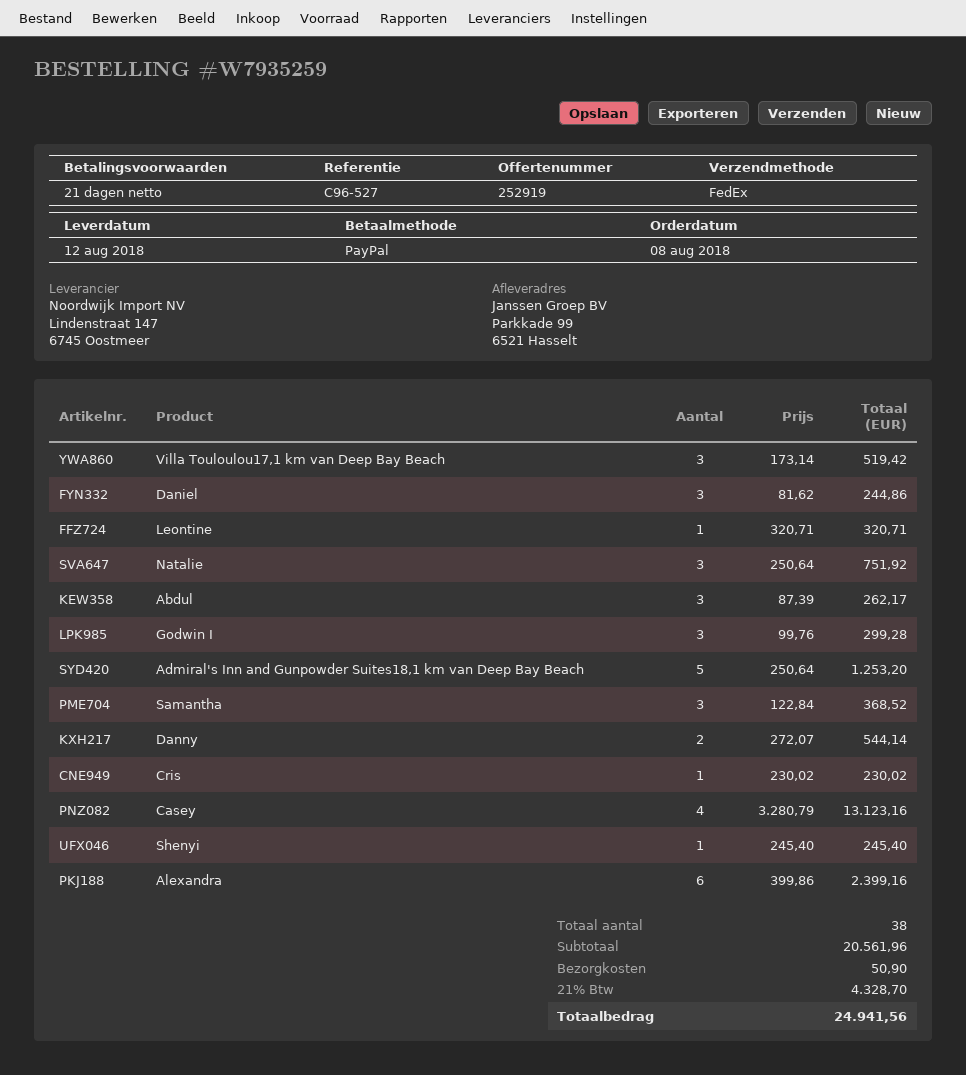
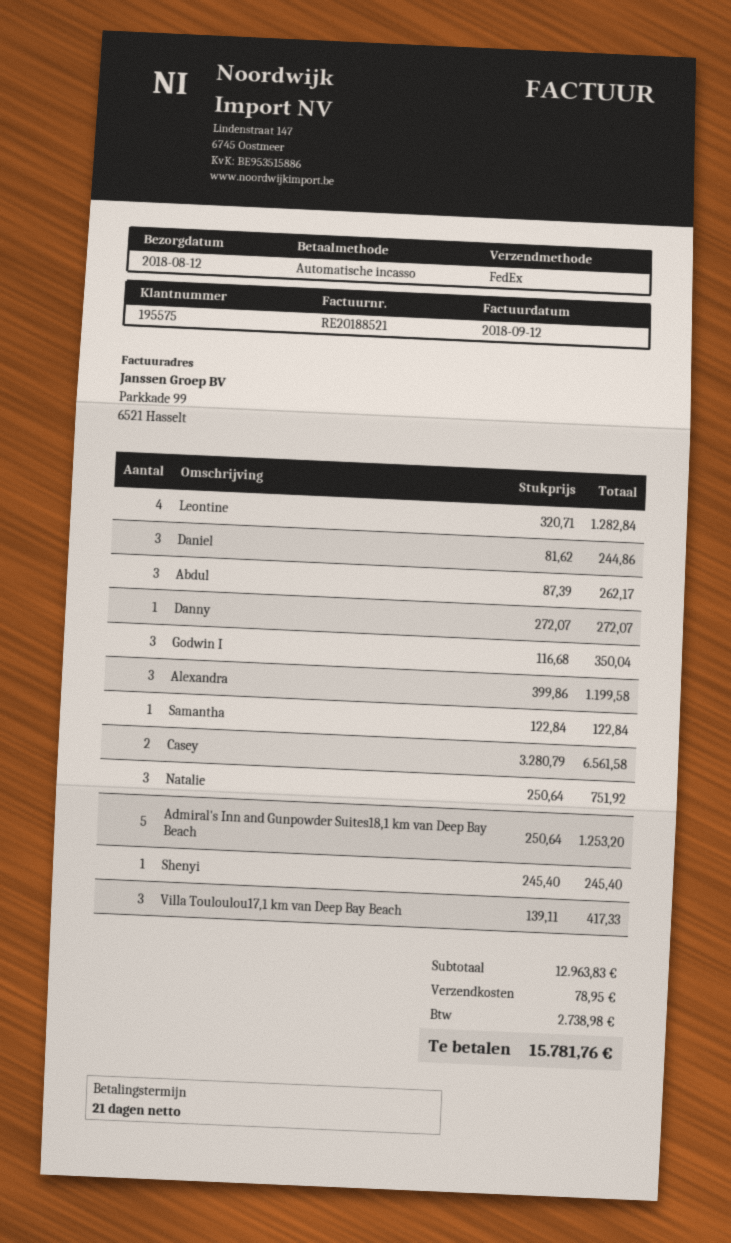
payment method: PayPal -> direct debit
Villa Touloulou17,1 km van Deep Bay Beach: 3 x 173.14 = 519.42 -> 3 x 139.11 = 417.33
Leontine: 1 x 320.71 = 320.71 -> 4 x 320.71 = 1282.84
Godwin I: 3 x 99.76 = 299.28 -> 3 x 116.68 = 350.04
Samantha: 3 x 122.84 = 368.52 -> 1 x 122.84 = 122.84
Danny: 2 x 272.07 = 544.14 -> 1 x 272.07 = 272.07
Cris: 1 x 230.02 = 230.02 -> none
Casey: 4 x 3280.79 = 13123.16 -> 2 x 3280.79 = 6561.58
Alexandra: 6 x 399.86 = 2399.16 -> 3 x 399.86 = 1199.58
subtotal: 20561.96 -> 12963.83
shipping: 50.90 -> 78.95
tax: 4328.70 -> 2738.98
total: 24941.56 -> 15781.76

